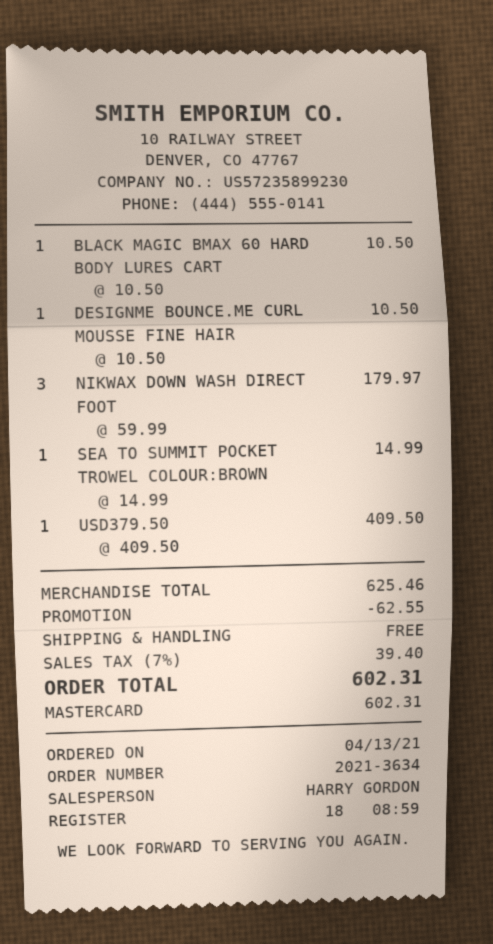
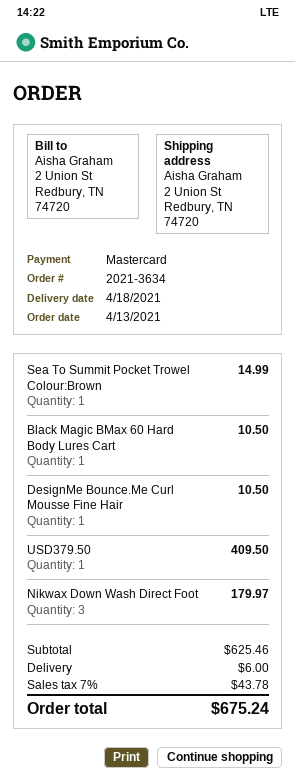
discount: 62.55 -> none
shipping: 0.00 -> 6.00
tax: 7% = 39.40 -> 7% = 43.78
total: 602.31 -> 675.24

